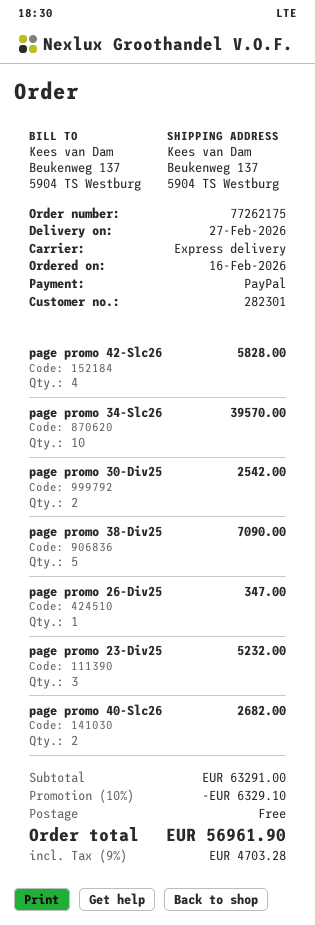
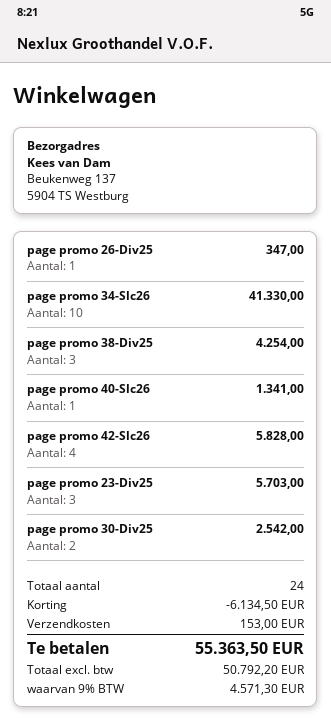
page promo 34-Slc26: 10 for 39570.00 -> 10 for 41330.00
page promo 38-Div25: 5 for 7090.00 -> 3 for 4254.00
page promo 23-Div25: 3 for 5232.00 -> 3 for 5703.00
page promo 40-Slc26: 2 for 2682.00 -> 1 for 1341.00
discount: 6329.10 -> 6134.50
shipping: 0.00 -> 153.00
tax: 9% = 4703.28 -> 9% = 4571.30
total: 56961.90 -> 55363.50

